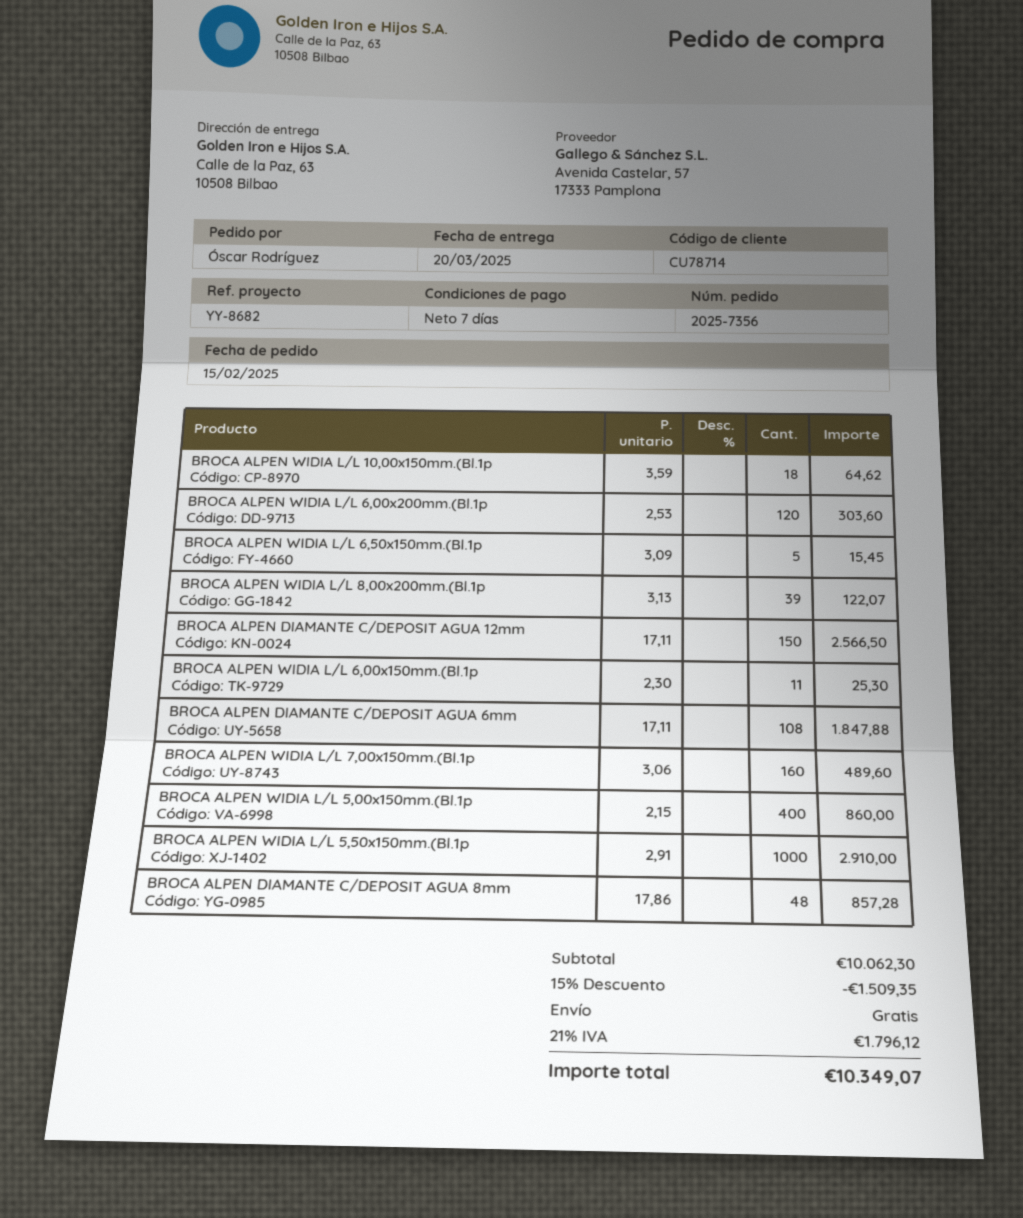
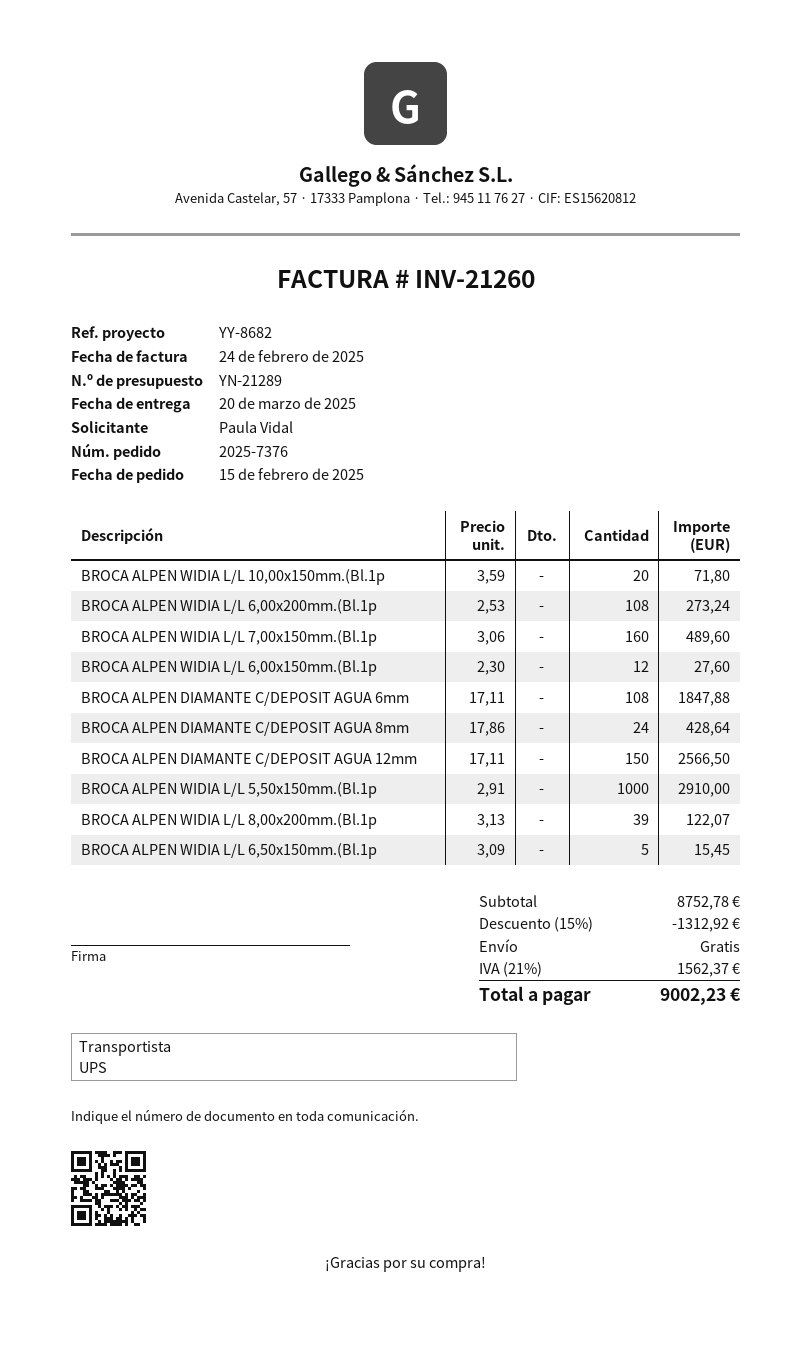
order number: 2025-7356 -> 2025-7376
ordered by: Óscar Rodríguez -> Paula Vidal
BROCA ALPEN WIDIA L/L 10,00x150mm.(Bl.1p: 18 x 3.59 = 64.62 -> 20 x 3.59 = 71.80
BROCA ALPEN WIDIA L/L 6,00x200mm.(Bl.1p: 120 x 2.53 = 303.60 -> 108 x 2.53 = 273.24
BROCA ALPEN WIDIA L/L 6,00x150mm.(Bl.1p: 11 x 2.30 = 25.30 -> 12 x 2.30 = 27.60
BROCA ALPEN WIDIA L/L 5,00x150mm.(Bl.1p: 400 x 2.15 = 860.00 -> none
BROCA ALPEN DIAMANTE C/DEPOSIT AGUA 8mm: 48 x 17.86 = 857.28 -> 24 x 17.86 = 428.64
subtotal: 10062.30 -> 8752.78
discount: 15% = 1509.35 -> 15% = 1312.92
tax: 21% = 1796.12 -> 21% = 1562.37
total: 10349.07 -> 9002.23

